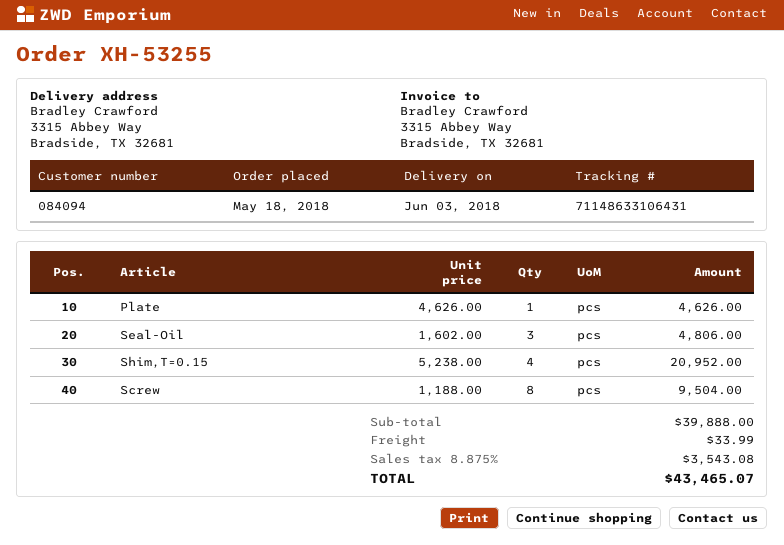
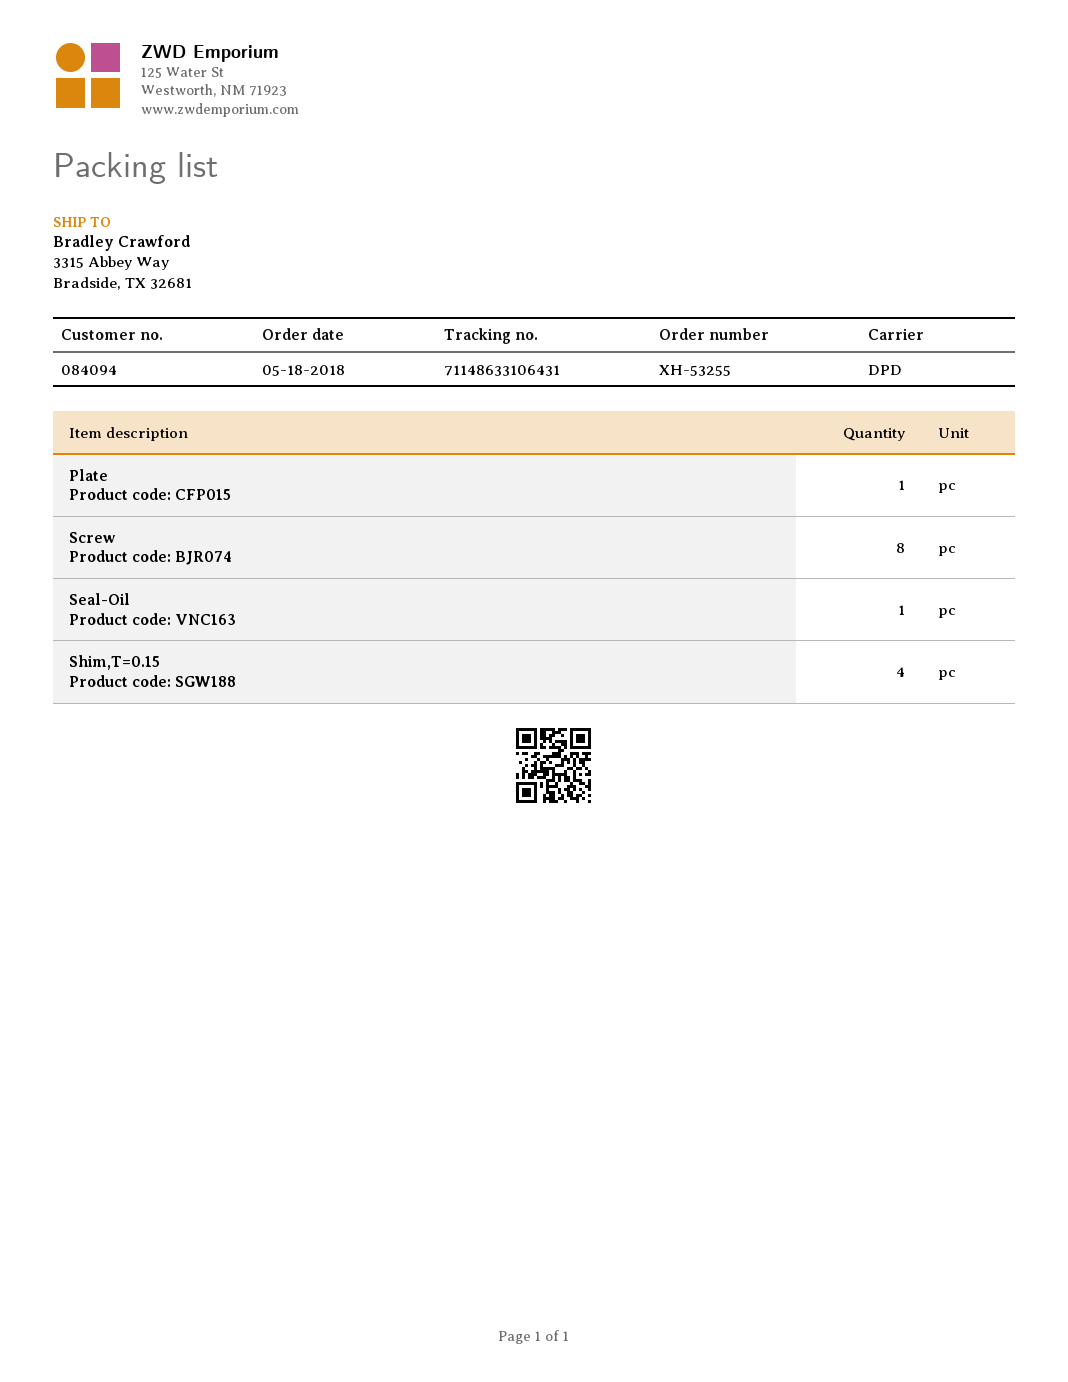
Seal-Oil: 3 -> 1

